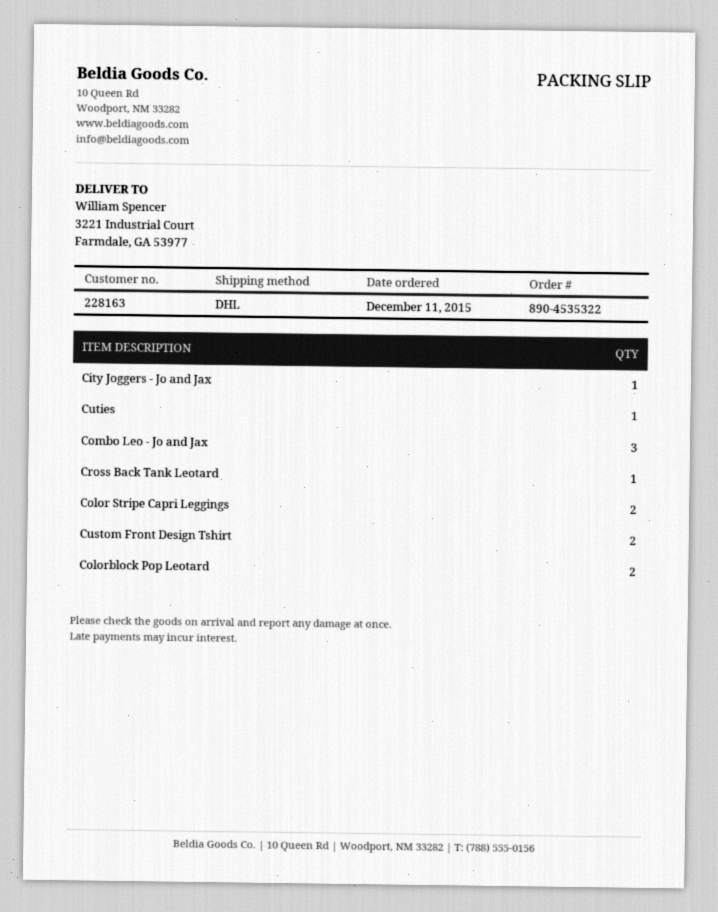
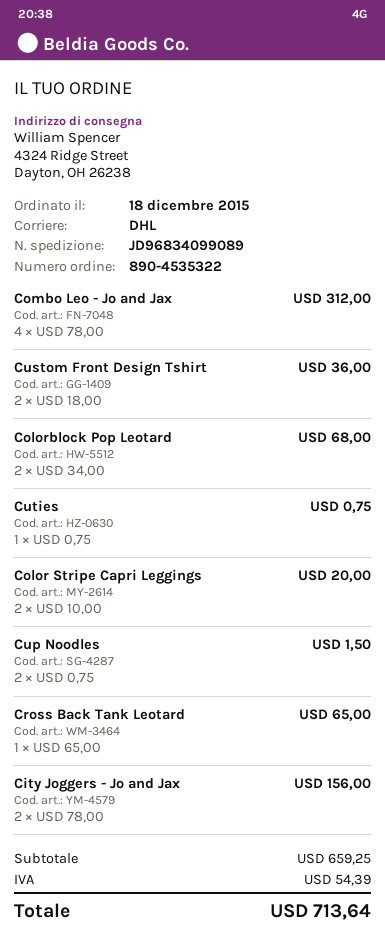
order date: 2015-12-11 -> 2015-12-18
ship to: 3221 Industrial Court, Farmdale, GA 53977 -> 4324 Ridge Street, Dayton, OH 26238
City Joggers - Jo and Jax: 1 -> 2
Combo Leo - Jo and Jax: 3 -> 4
Cup Noodles: none -> 2

